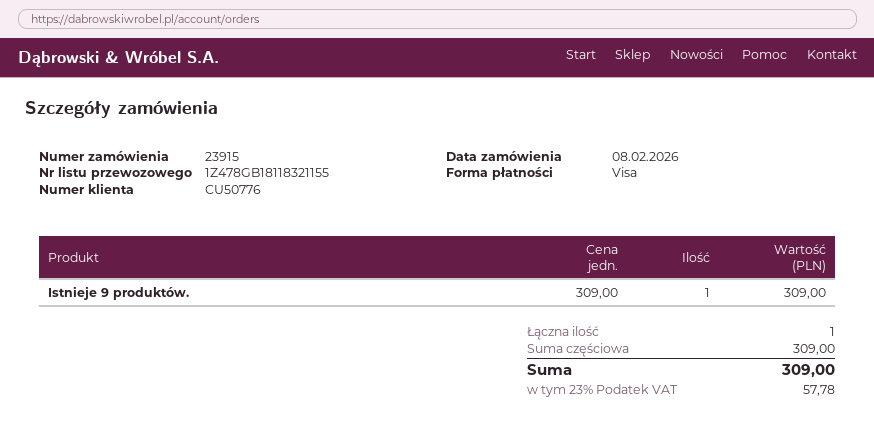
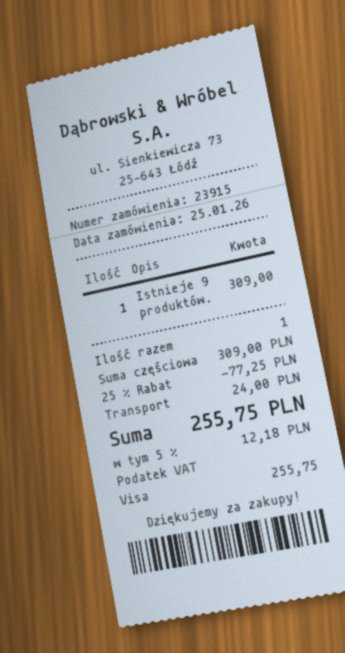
order date: 2026-02-08 -> 2026-01-25
discount: none -> 25% = 77.25
shipping: none -> 24.00
tax: 23% = 57.78 -> 5% = 12.18
total: 309.00 -> 255.75

